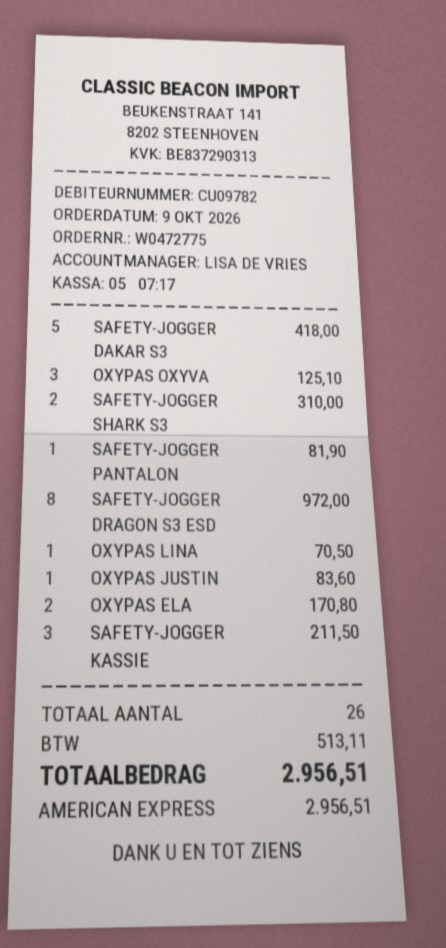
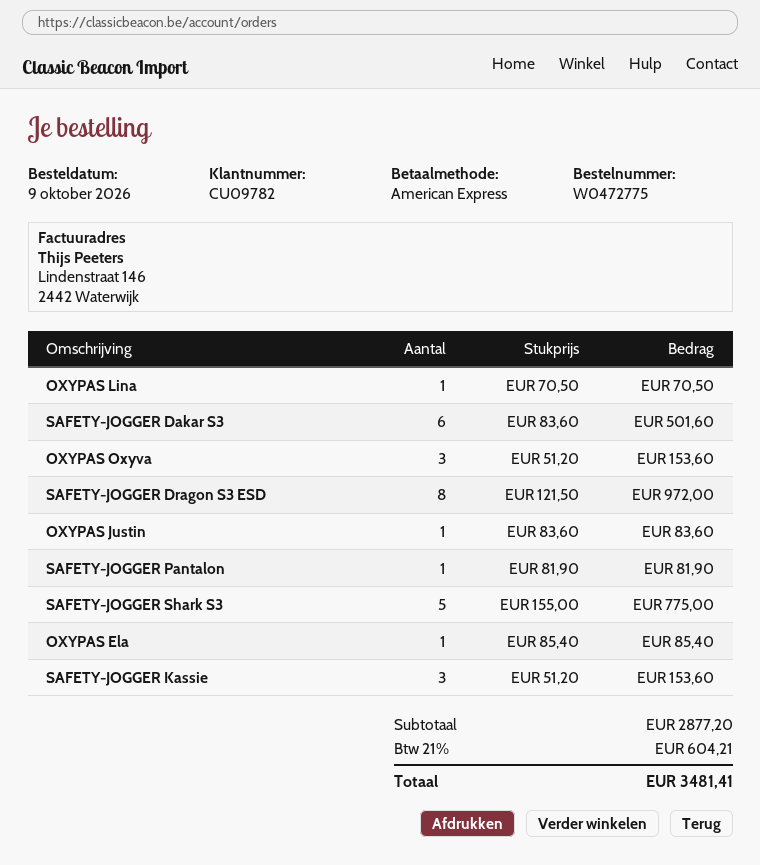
SAFETY-JOGGER DAKAR S3: 5 for 418.00 -> 6 for 501.60
OXYPAS OXYVA: 3 for 125.10 -> 3 for 153.60
SAFETY-JOGGER SHARK S3: 2 for 310.00 -> 5 for 775.00
OXYPAS ELA: 2 for 170.80 -> 1 for 85.40
SAFETY-JOGGER KASSIE: 3 for 211.50 -> 3 for 153.60
tax: 513.11 -> 604.21
total: 2956.51 -> 3481.41

